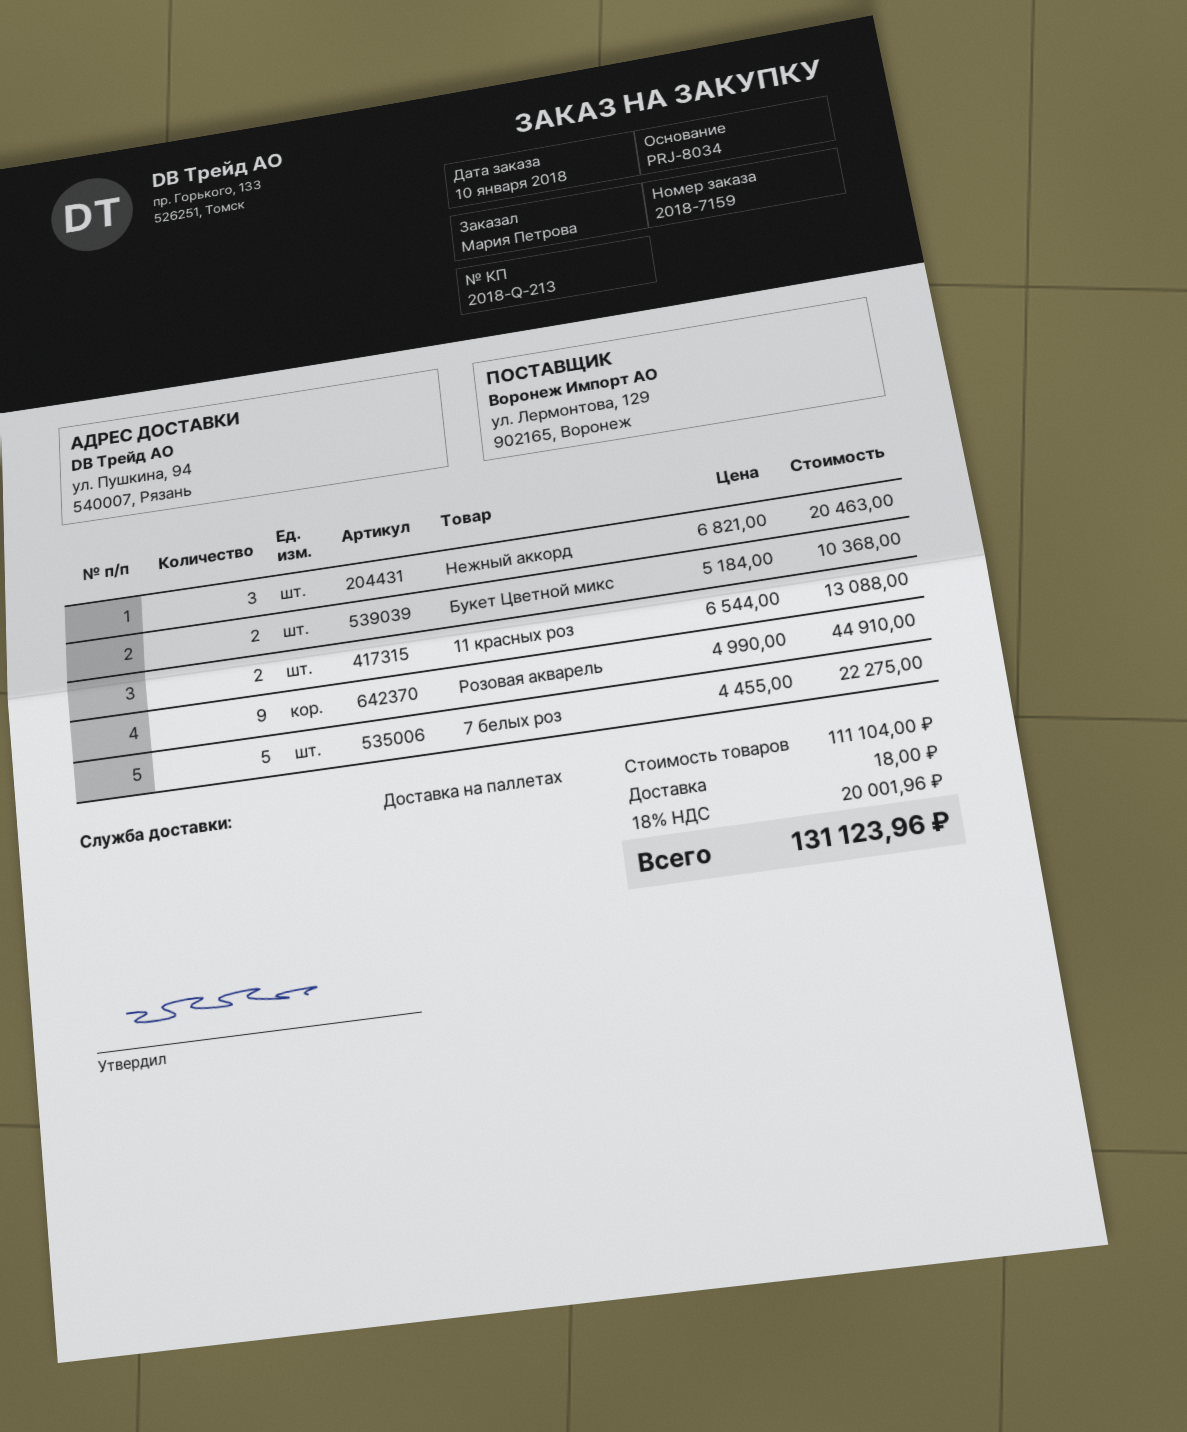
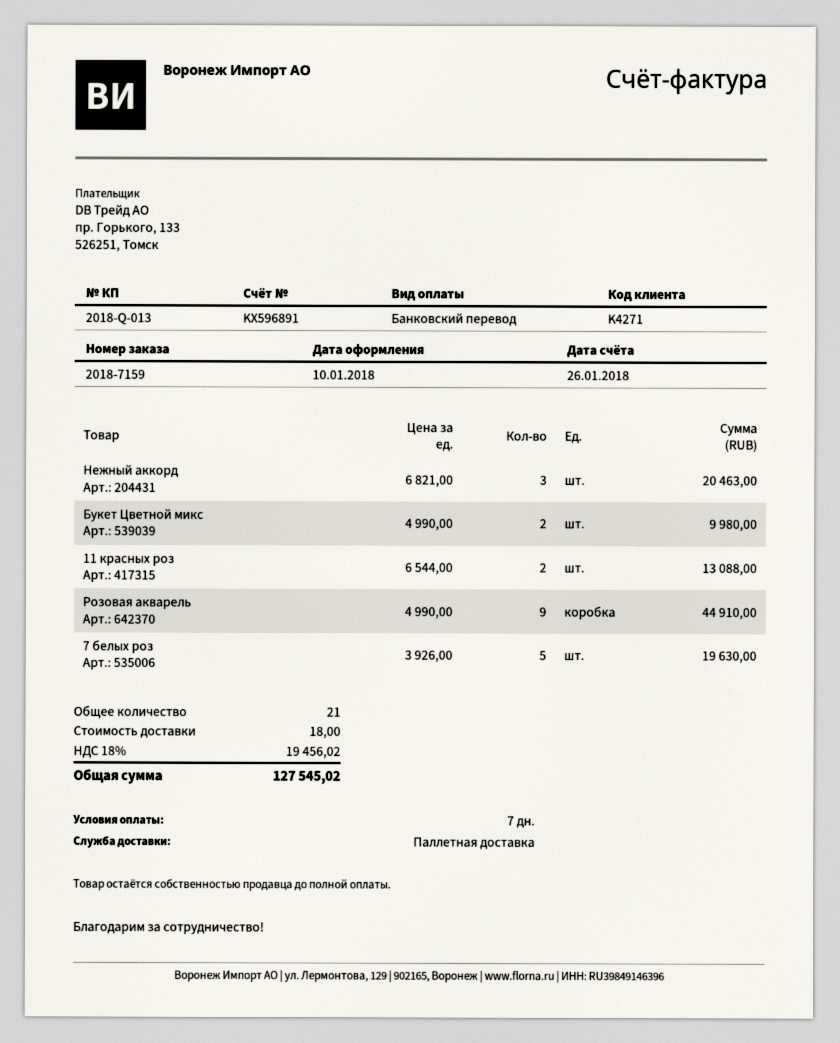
quote number: 2018-Q-213 -> 2018-Q-013
Букет Цветной микс: 2 x 5184.00 = 10368.00 -> 2 x 4990.00 = 9980.00
7 белых роз: 5 x 4455.00 = 22275.00 -> 5 x 3926.00 = 19630.00
tax: 18% = 20001.96 -> 18% = 19456.02
total: 131123.96 -> 127545.02

